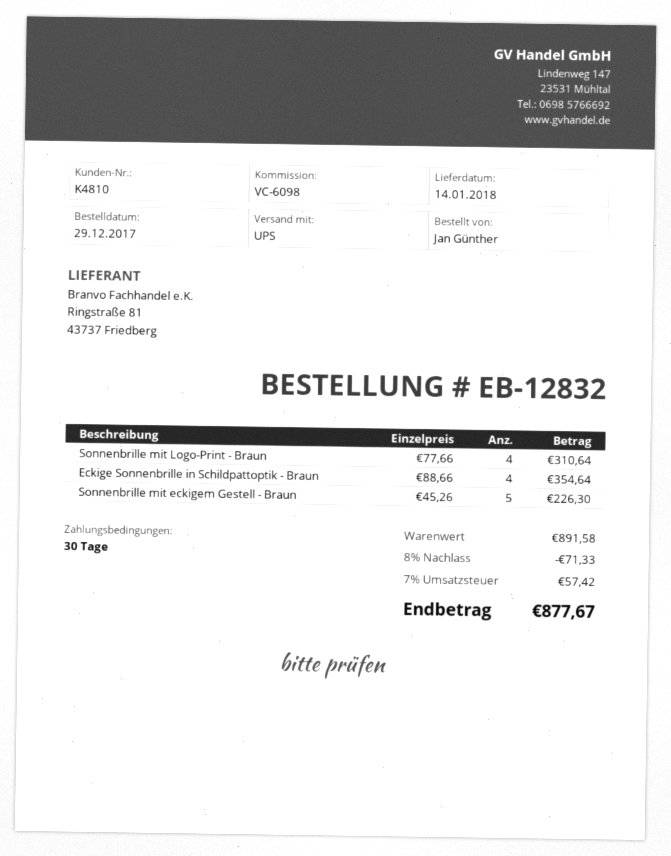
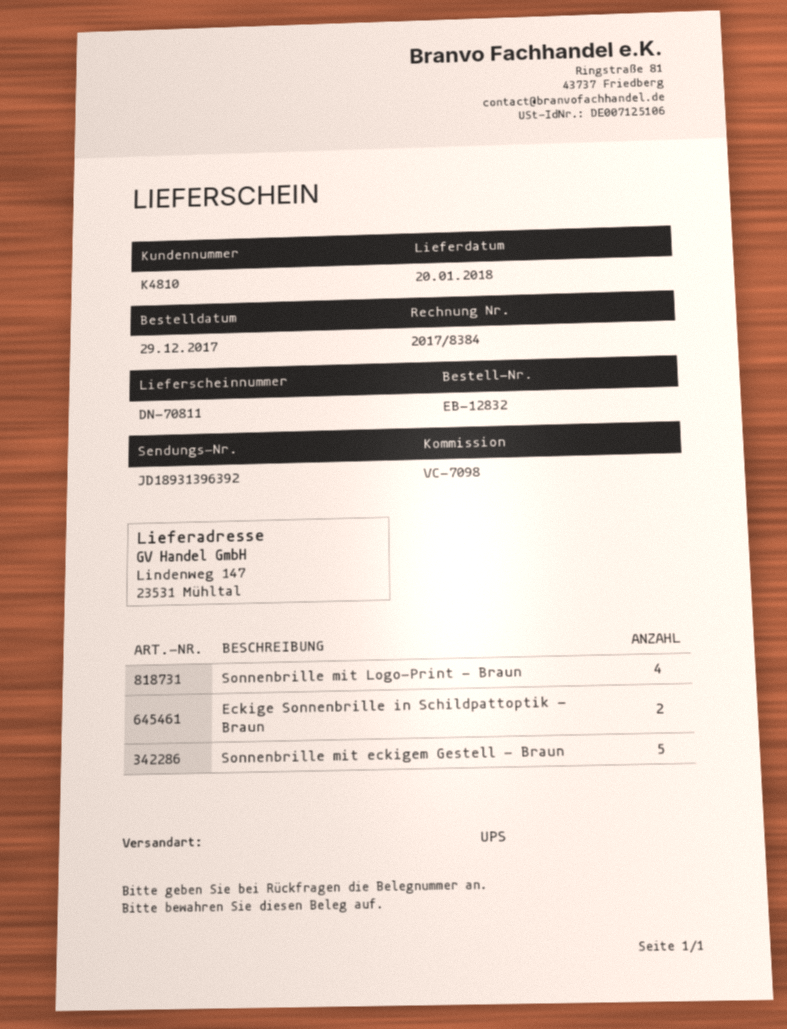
delivery date: 2018-01-14 -> 2018-01-20
reference: VC-6098 -> VC-7098
Eckige Sonnenbrille in Schildpattoptik - Braun: 4 -> 2

